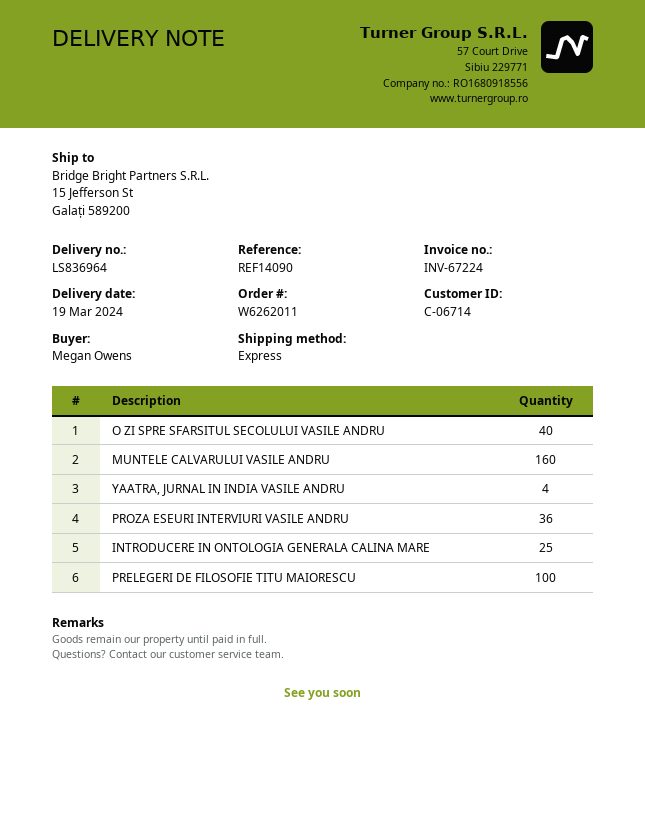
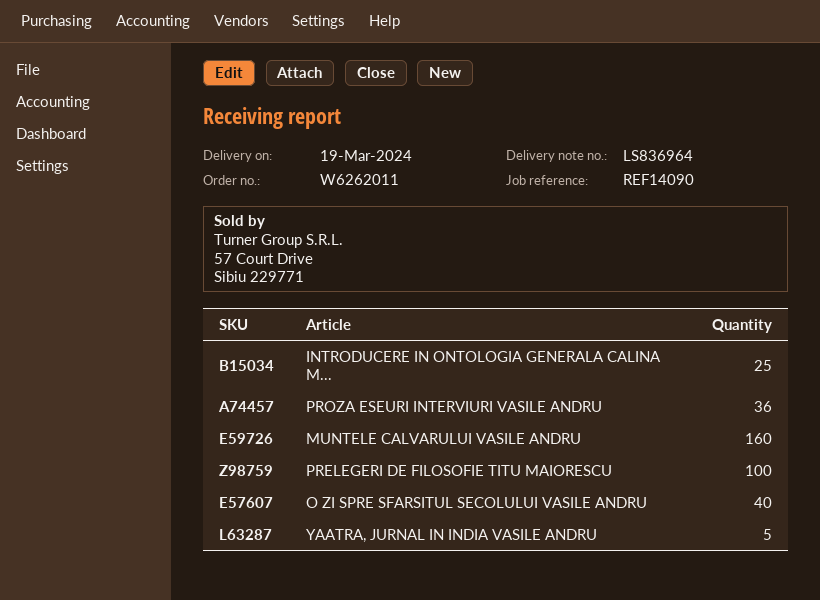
YAATRA, JURNAL IN INDIA VASILE ANDRU: 4 -> 5

